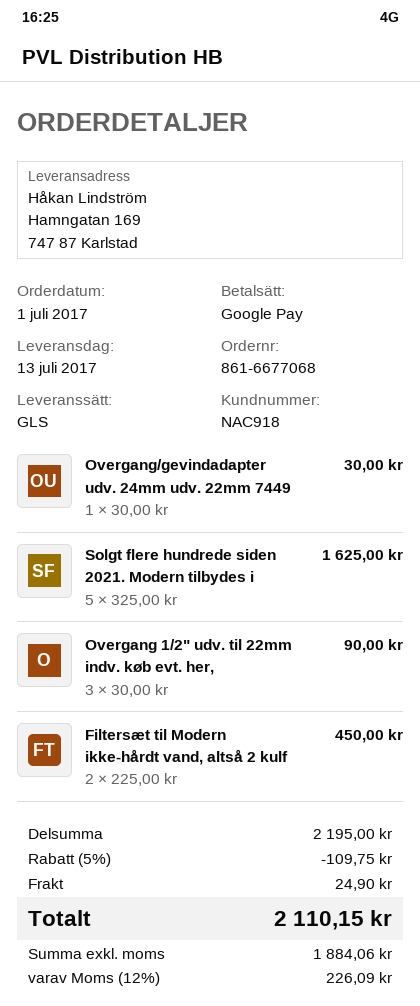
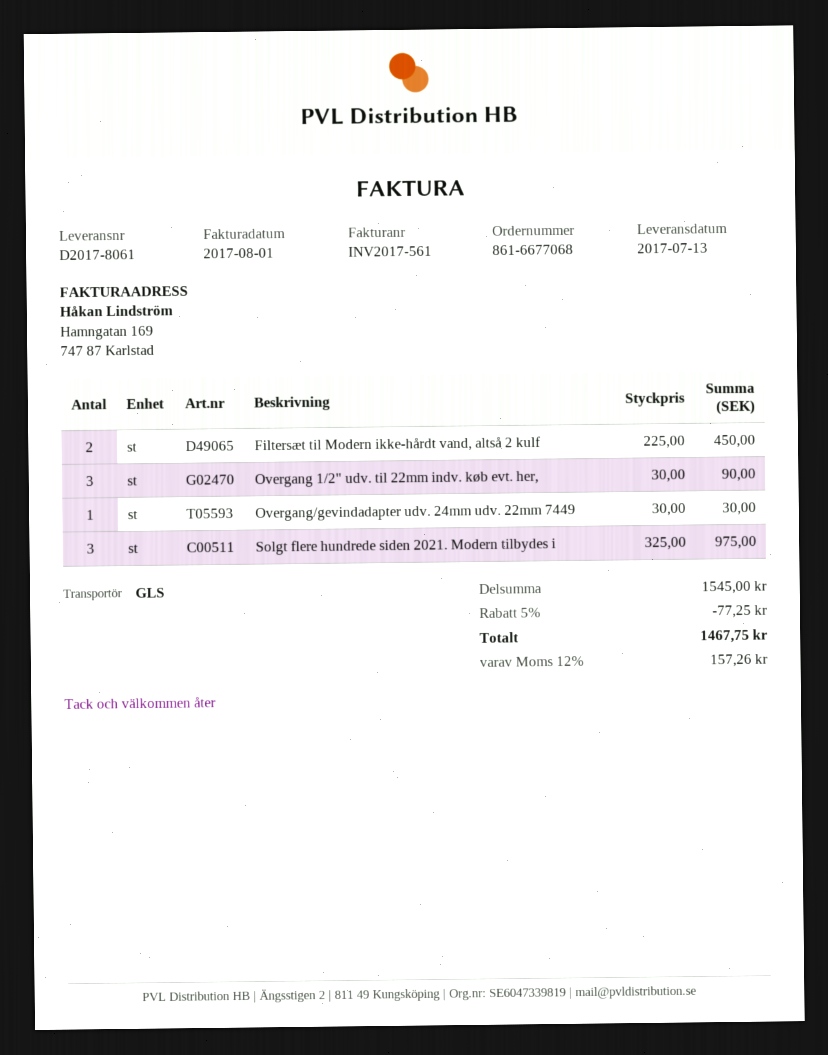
Solgt flere hundrede siden 2021. Modern tilbydes i: 5 x 325.00 = 1625.00 -> 3 x 325.00 = 975.00
subtotal: 2195.00 -> 1545.00
discount: 5% = 109.75 -> 5% = 77.25
shipping: 24.90 -> none
tax: 12% = 226.09 -> 12% = 157.26
total: 2110.15 -> 1467.75

